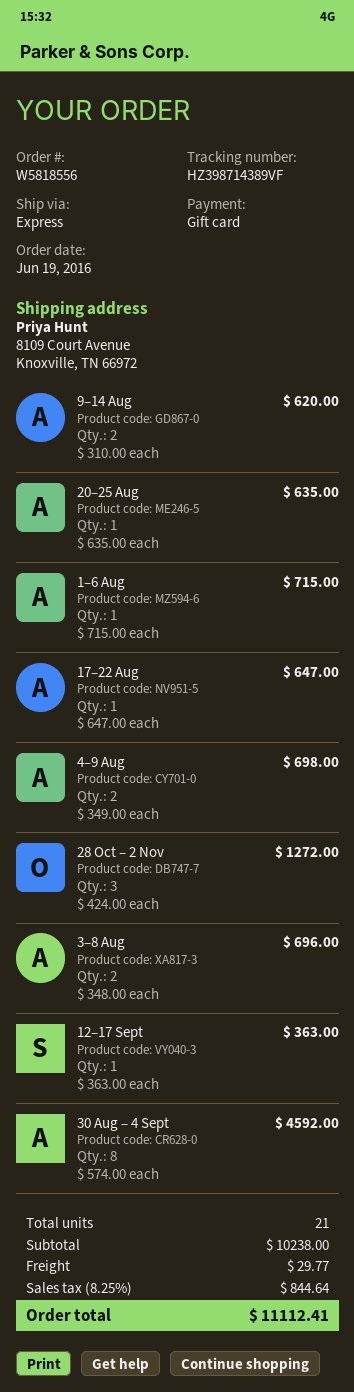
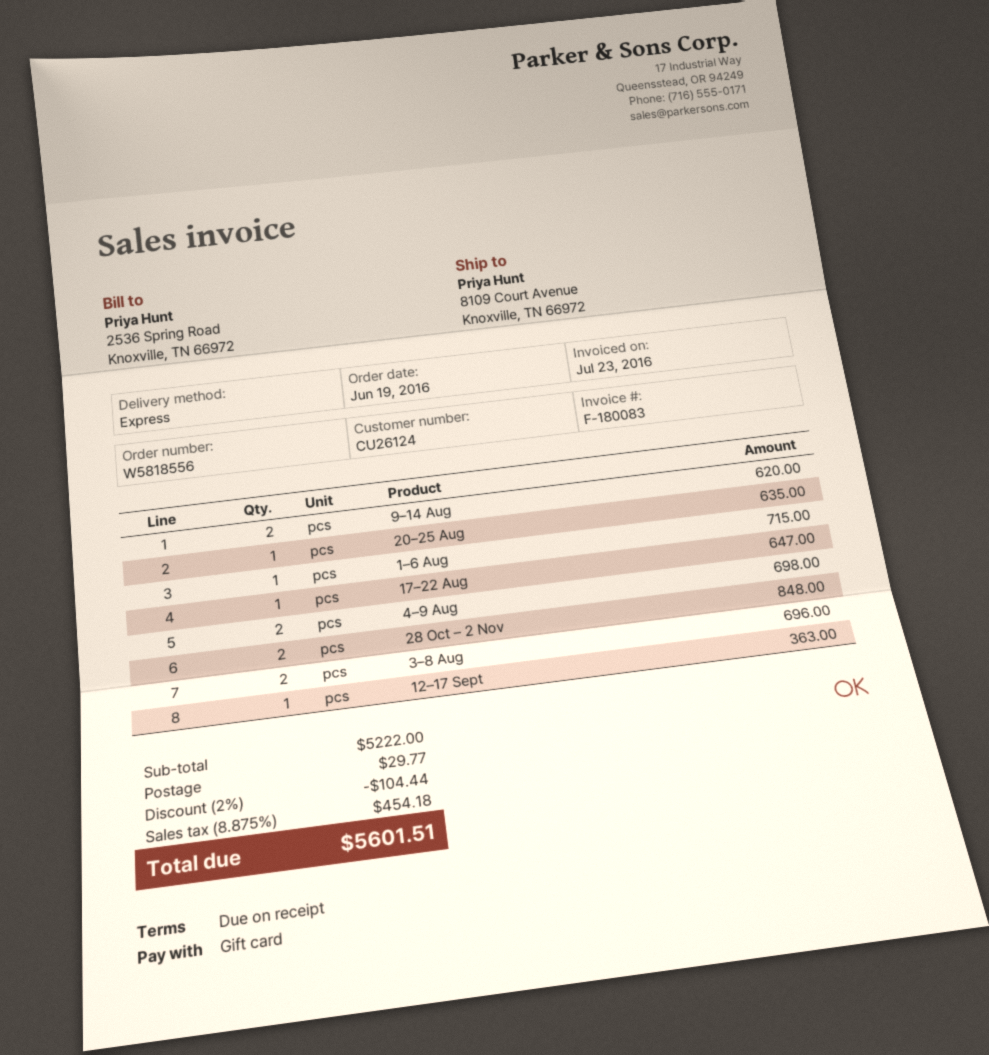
28 Oct – 2 Nov: 3 for 1272.00 -> 2 for 848.00
30 Aug – 4 Sept: 8 for 4592.00 -> none
subtotal: 10238.00 -> 5222.00
discount: none -> 2% = 104.44
tax: 8.25% = 844.64 -> 8.875% = 454.18
total: 11112.41 -> 5601.51

